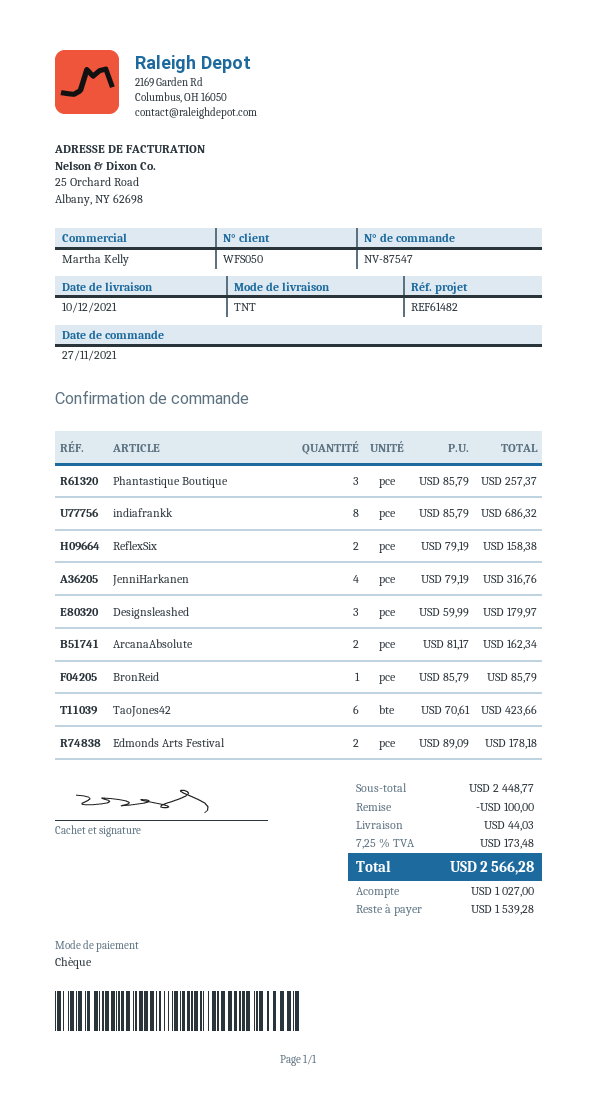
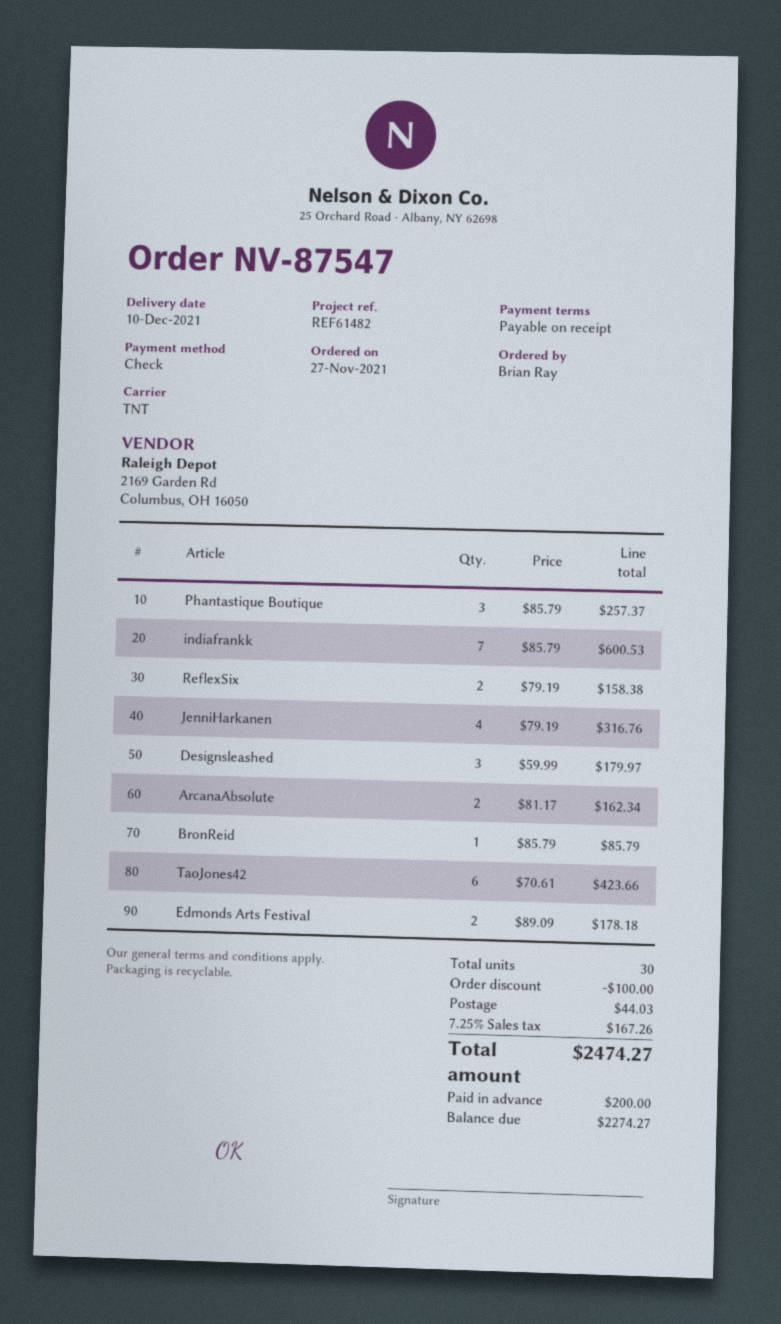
indiafrankk: 8 x 85.79 = 686.32 -> 7 x 85.79 = 600.53
tax: 7.25% = 173.48 -> 7.25% = 167.26
total: 2566.28 -> 2474.27
deposit: 1027.00 -> 200.00
balance: 1539.28 -> 2274.27

